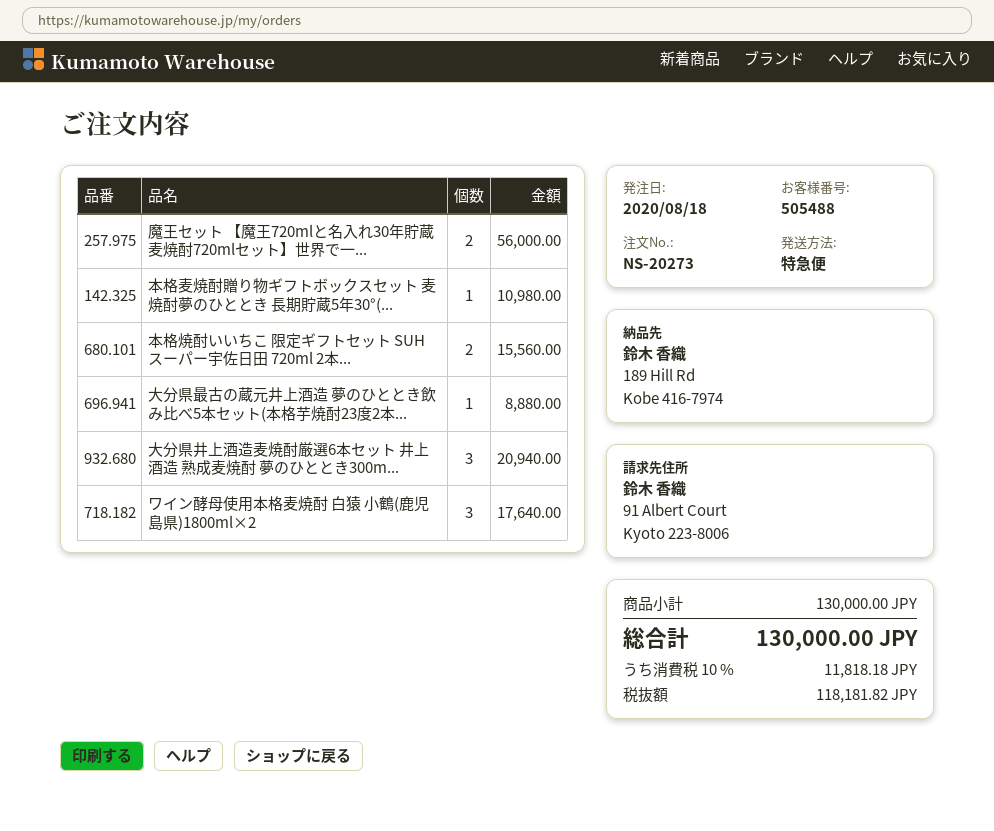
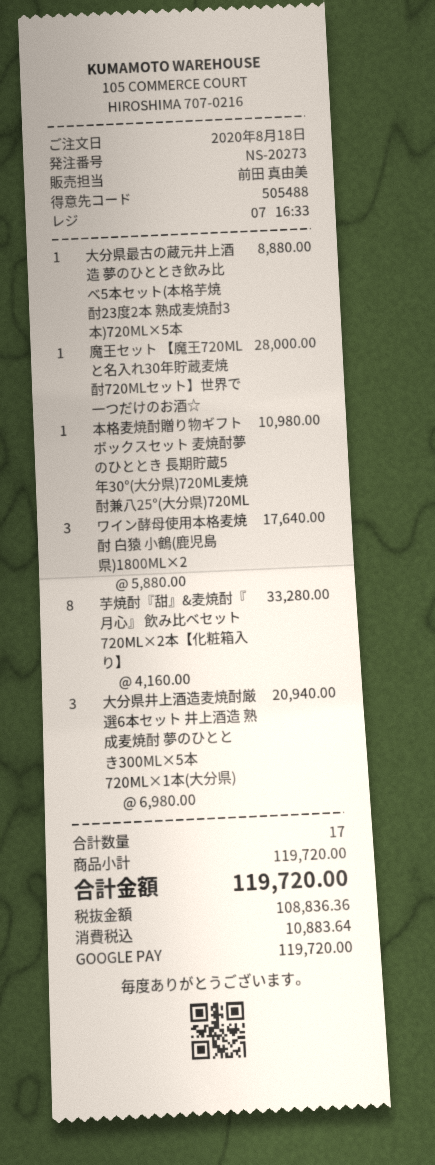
魔王セット 【魔王720mlと名入れ30年貯蔵麦焼酎720mlセット】世界で一...: 2 for 56000.00 -> 1 for 28000.00
本格焼酎いいちこ 限定ギフトセット SUH スーパー宇佐日田 720ml 2本...: 2 for 15560.00 -> none
芋焼酎『甜』&麦焼酎『月心』 飲み比べセット 720ML×2本【化粧箱入り】: none -> 8 for 33280.00
subtotal: 130000.00 -> 119720.00
net: 118181.82 -> 108836.36
tax: 11818.18 -> 10883.64
total: 130000.00 -> 119720.00

